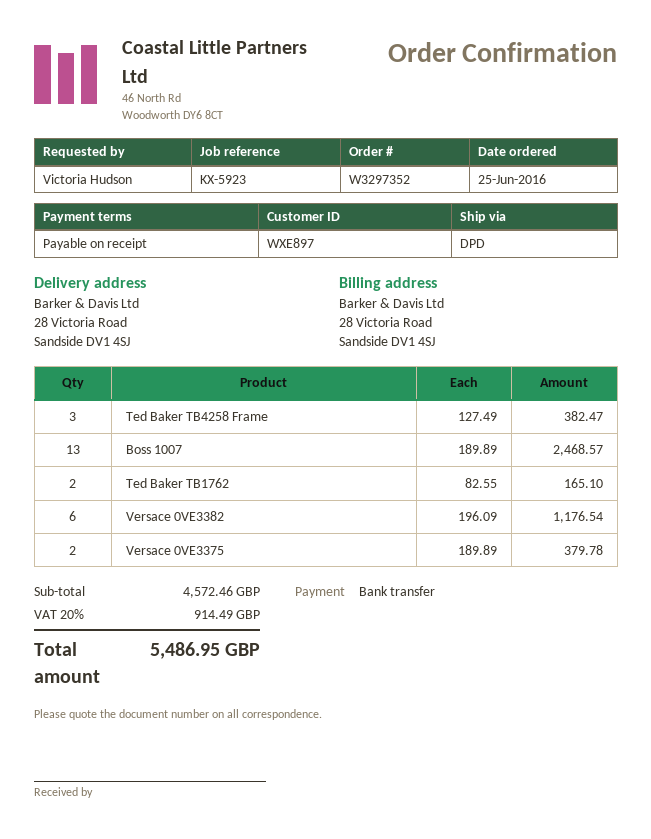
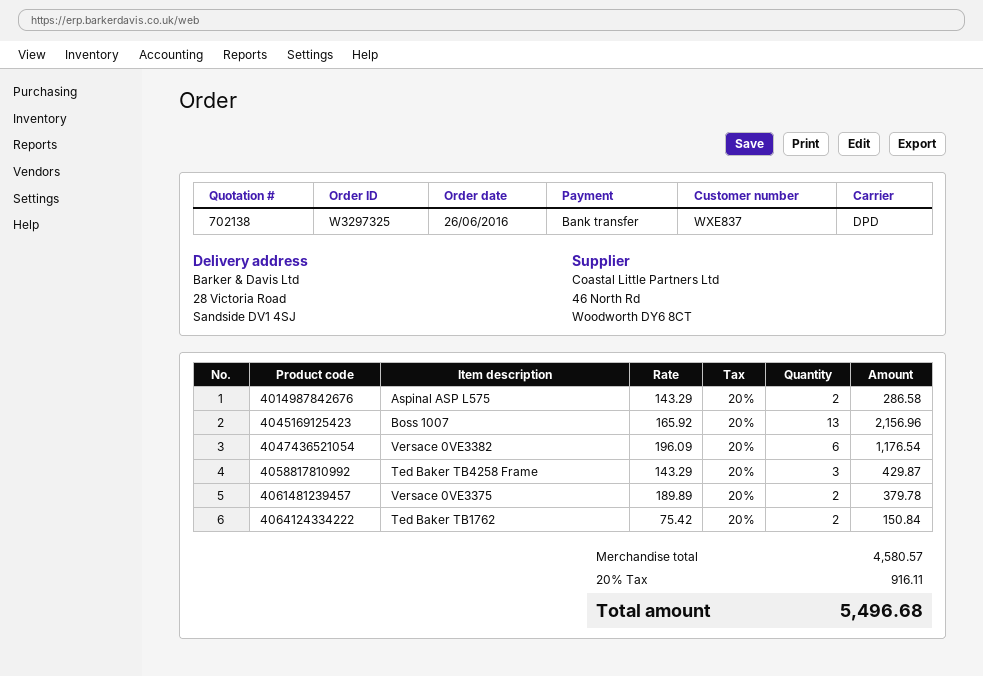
order number: W3297352 -> W3297325
order date: 2016-06-25 -> 2016-06-26
customer number: WXE897 -> WXE837
Ted Baker TB4258 Frame: 3 x 127.49 = 382.47 -> 3 x 143.29 = 429.87
Boss 1007: 13 x 189.89 = 2468.57 -> 13 x 165.92 = 2156.96
Ted Baker TB1762: 2 x 82.55 = 165.10 -> 2 x 75.42 = 150.84
Aspinal ASP L575: none -> 2 x 143.29 = 286.58
subtotal: 4572.46 -> 4580.57
tax: 20% = 914.49 -> 20% = 916.11
total: 5486.95 -> 5496.68

